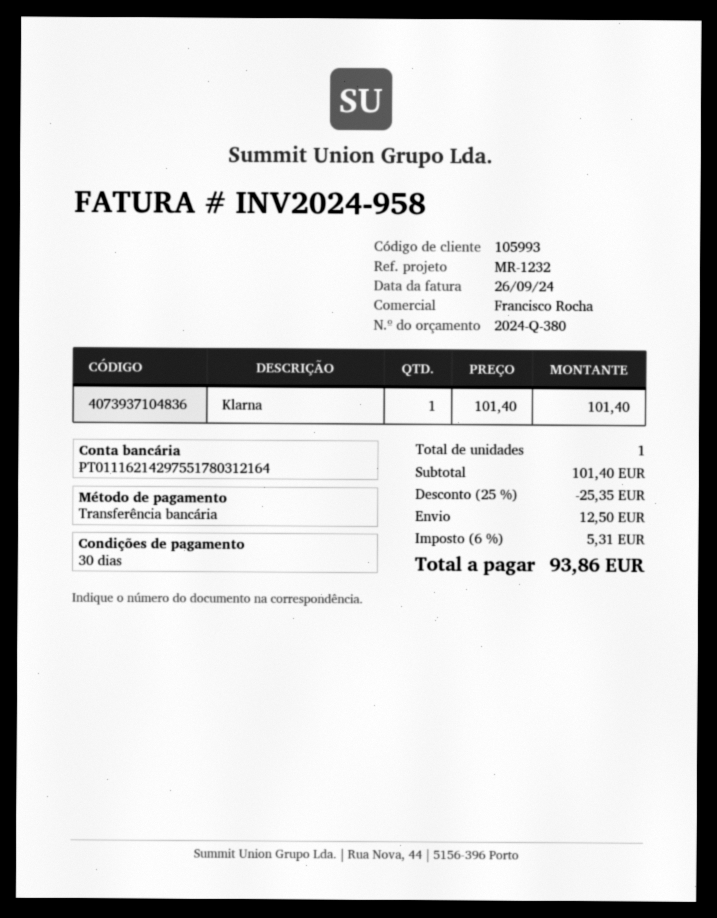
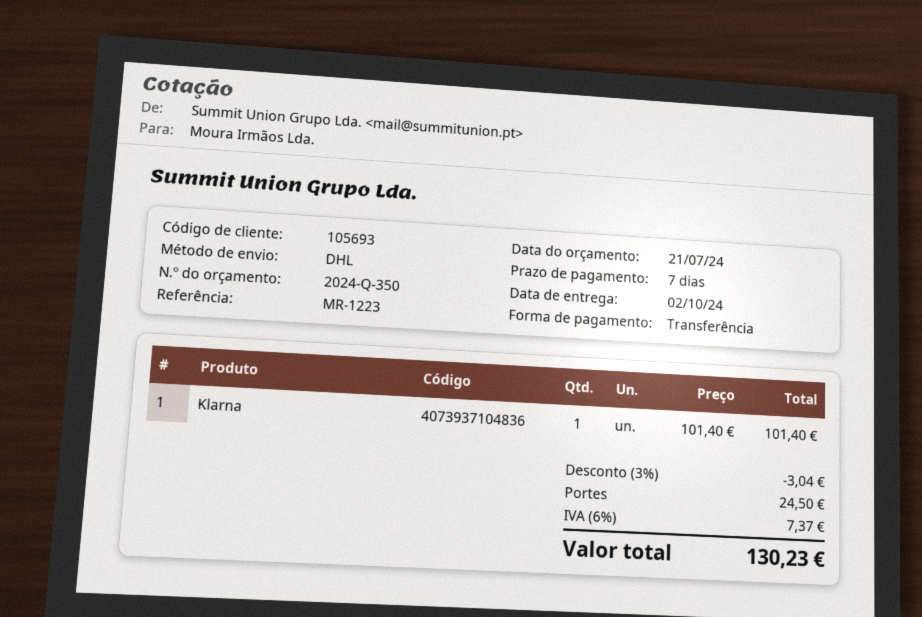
quote number: 2024-Q-380 -> 2024-Q-350
payment terms: 30 days -> 7 days
customer number: 105993 -> 105693
reference: MR-1232 -> MR-1223
discount: 25% = 25.35 -> 3% = 3.04
shipping: 12.50 -> 24.50
tax: 6% = 5.31 -> 6% = 7.37
total: 93.86 -> 130.23

